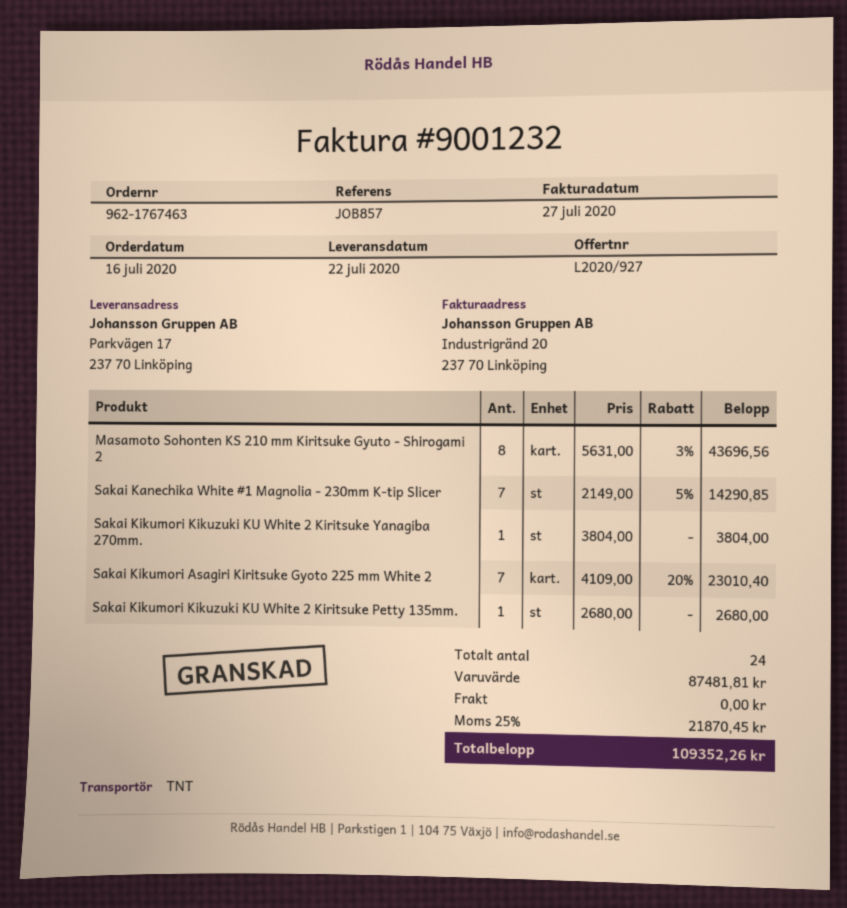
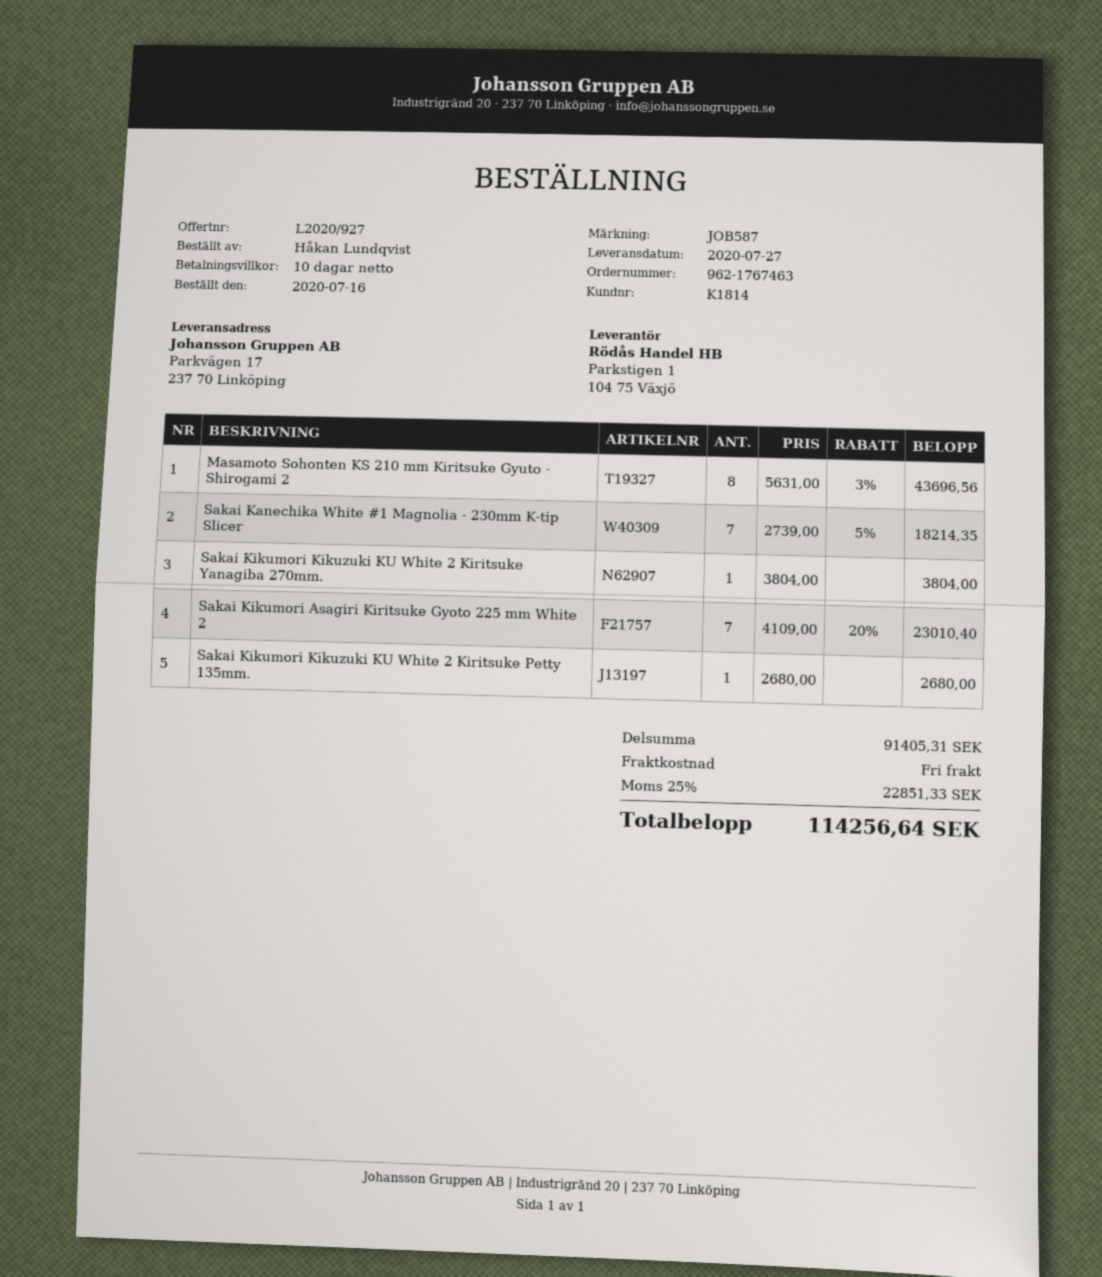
delivery date: 2020-07-22 -> 2020-07-27
reference: JOB857 -> JOB587
Sakai Kanechika White #1 Magnolia - 230mm K-tip Slicer: 7 x 2149.00 - 5% = 14290.85 -> 7 x 2739.00 - 5% = 18214.35
subtotal: 87481.81 -> 91405.31
tax: 25% = 21870.45 -> 25% = 22851.33
total: 109352.26 -> 114256.64

